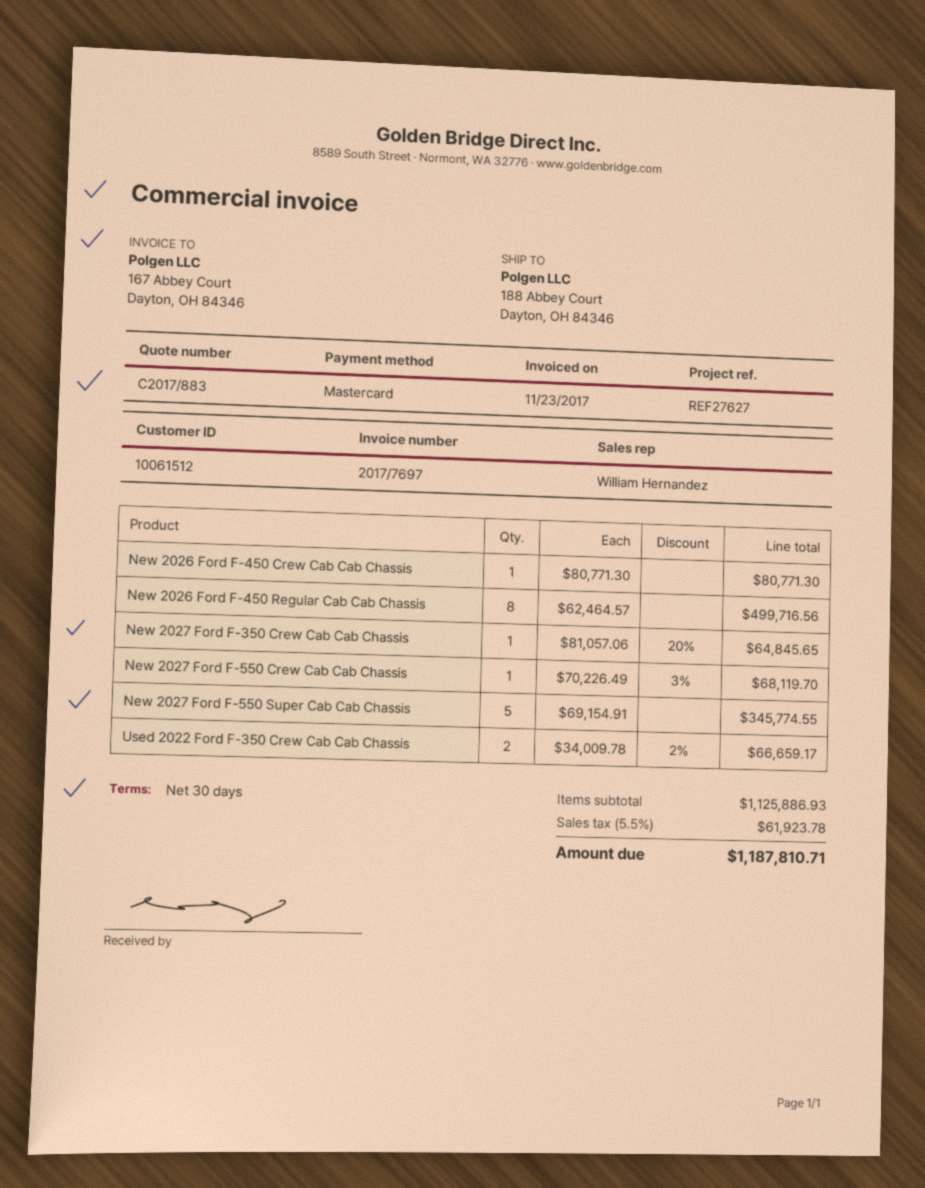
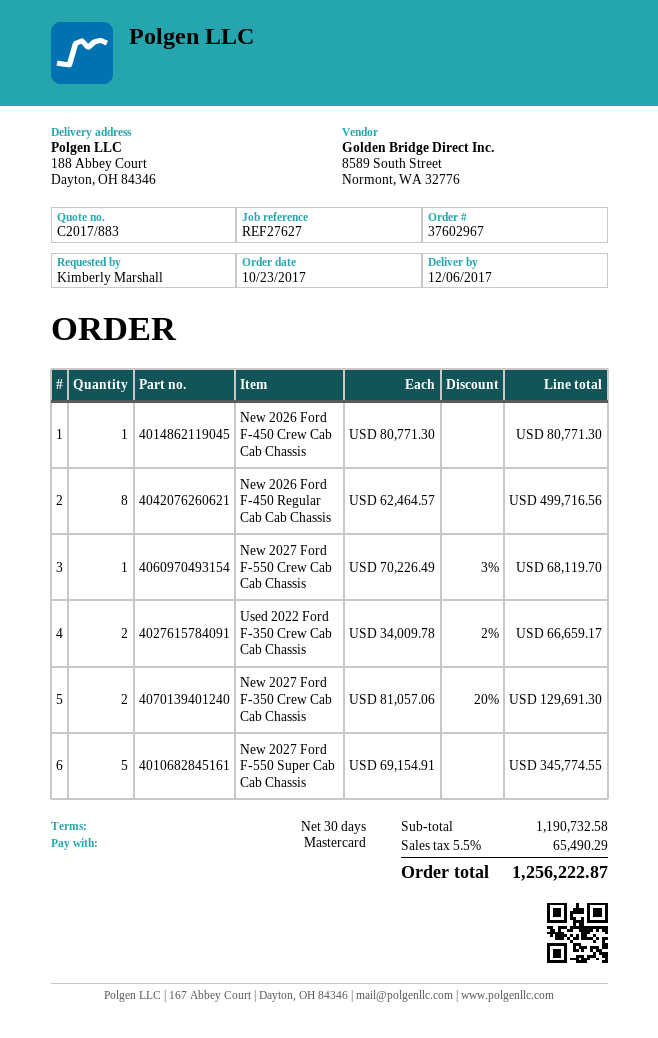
New 2027 Ford F-350 Crew Cab Cab Chassis: 1 x 81057.06 - 20% = 64845.65 -> 2 x 81057.06 - 20% = 129691.30
subtotal: 1125886.93 -> 1190732.58
tax: 5.5% = 61923.78 -> 5.5% = 65490.29
total: 1187810.71 -> 1256222.87

